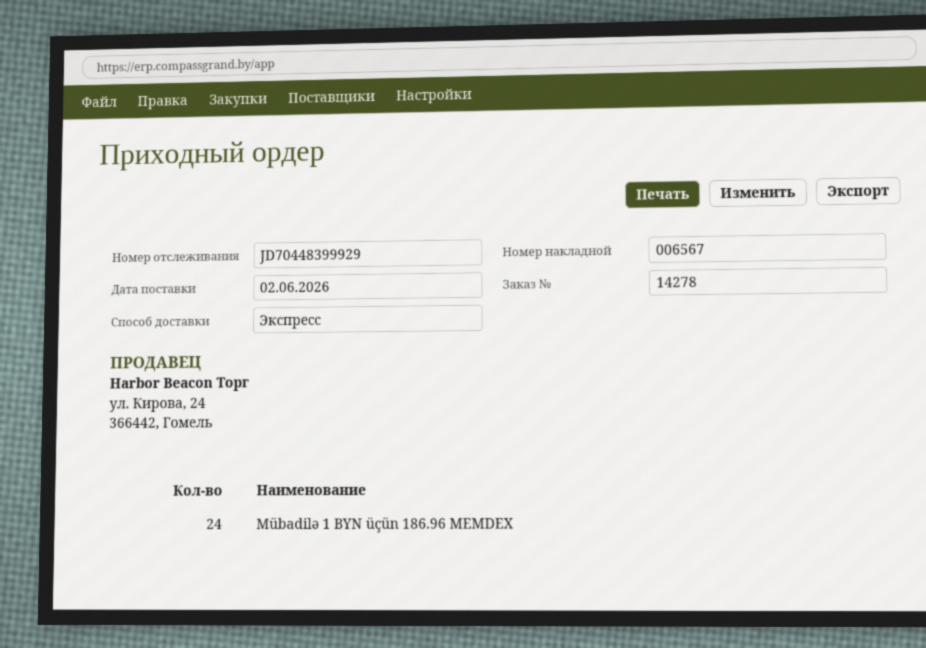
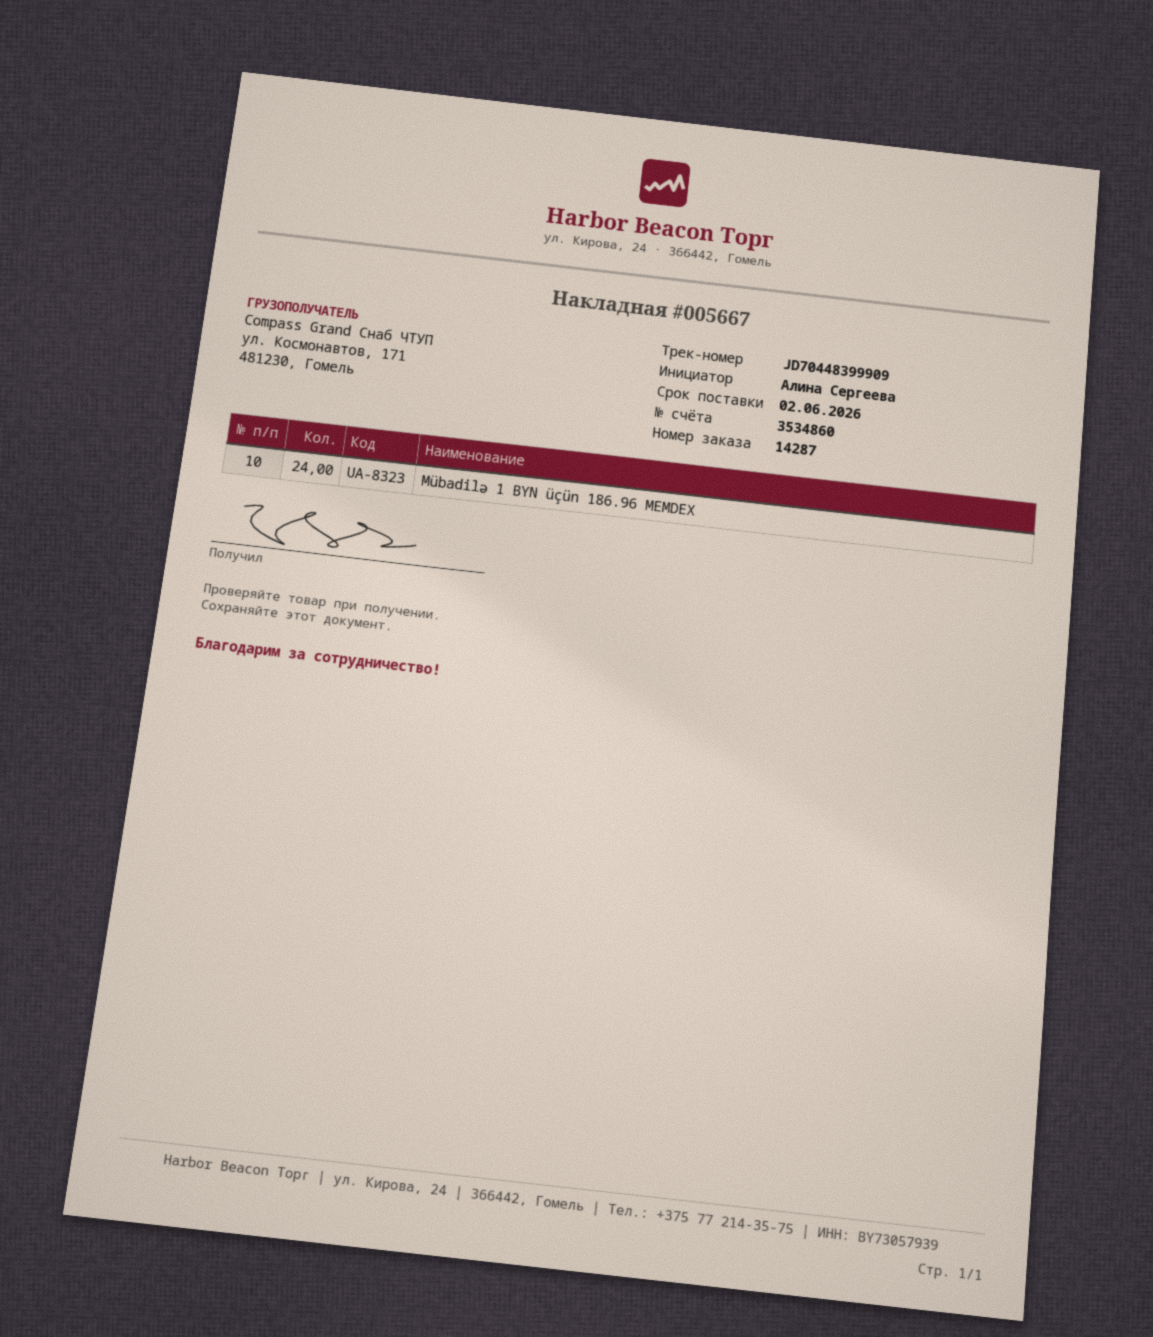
order number: 14278 -> 14287
delivery note number: 006567 -> 005667
tracking number: JD70448399929 -> JD70448399909

